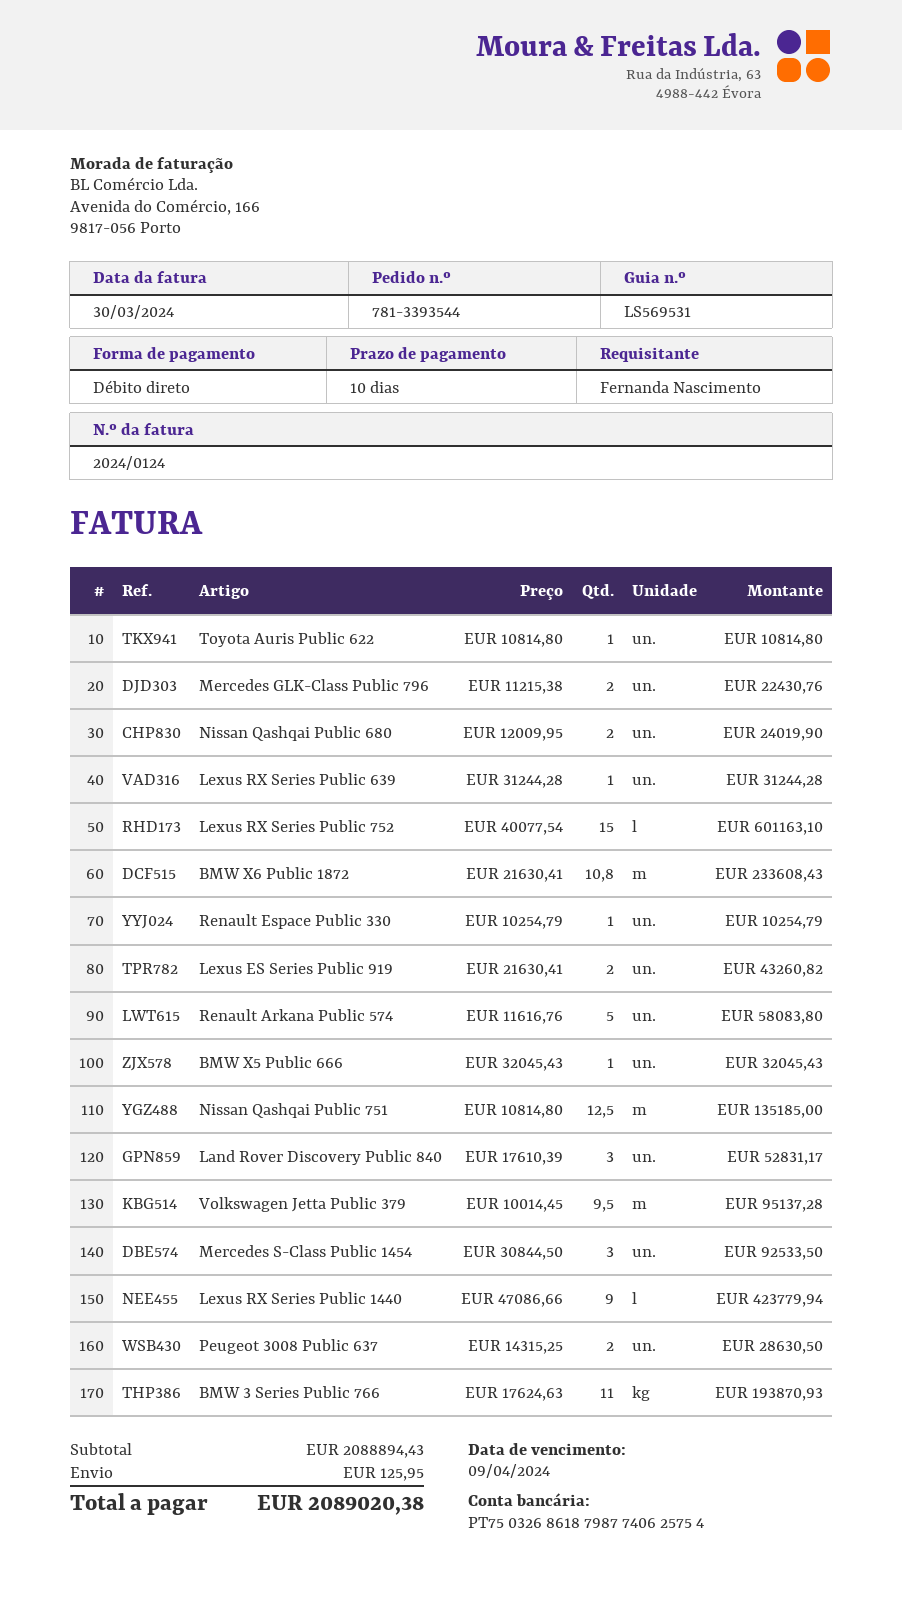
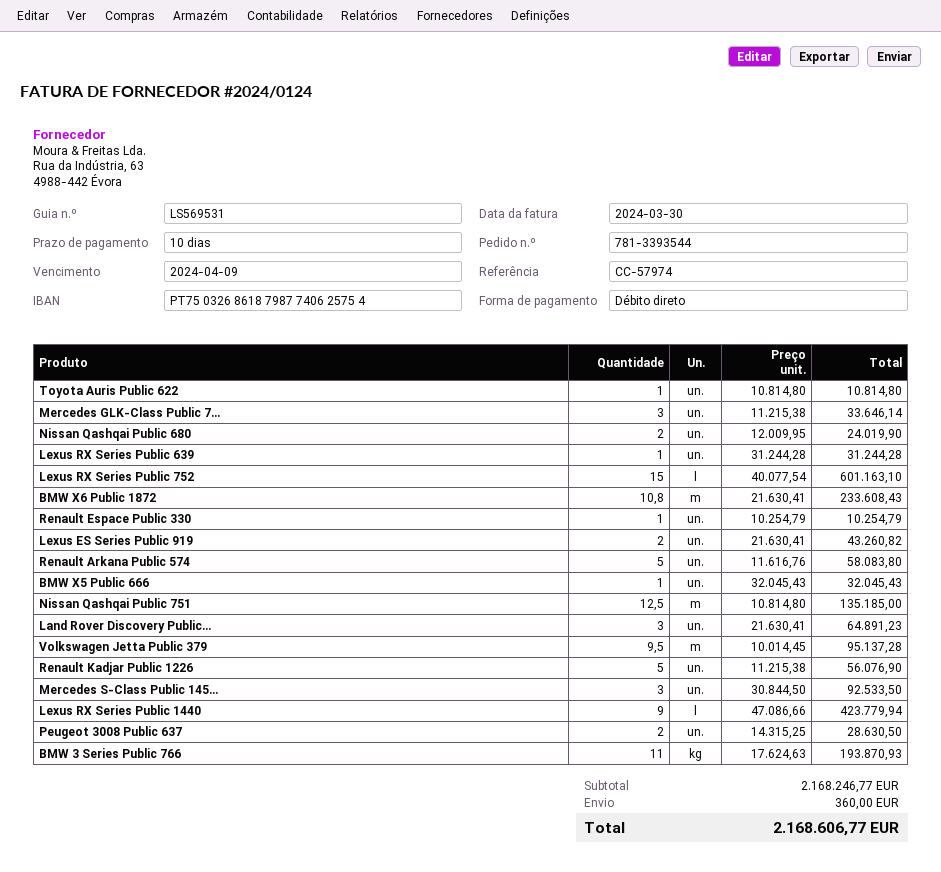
Mercedes GLK-Class Public 796: 2 x 11215.38 = 22430.76 -> 3 x 11215.38 = 33646.14
Land Rover Discovery Public 840: 3 x 17610.39 = 52831.17 -> 3 x 21630.41 = 64891.23
Renault Kadjar Public 1226: none -> 5 x 11215.38 = 56076.90
subtotal: 2088894.43 -> 2168246.77
shipping: 125.95 -> 360.00
total: 2089020.38 -> 2168606.77

